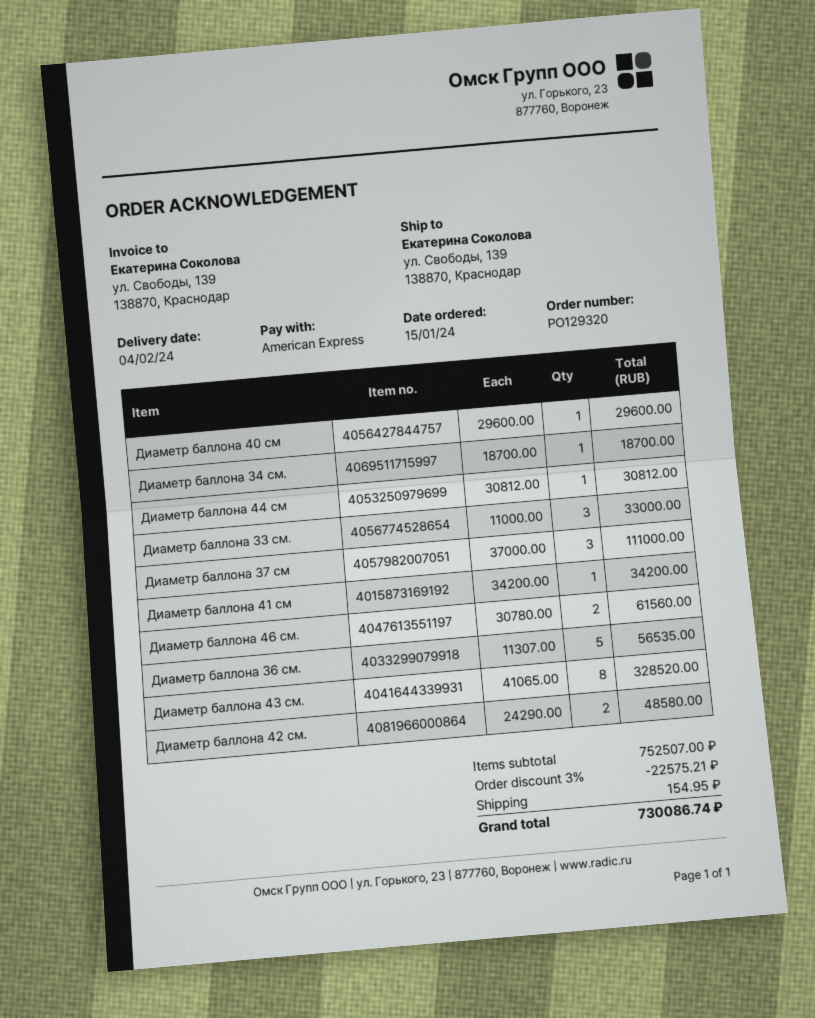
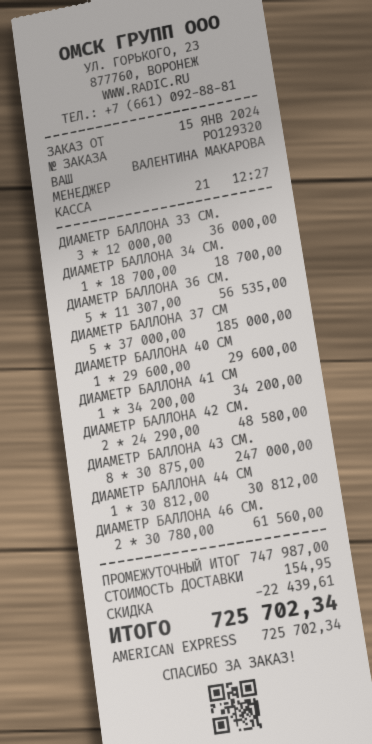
Диаметр баллона 33 см.: 3 x 11000.00 = 33000.00 -> 3 x 12000.00 = 36000.00
Диаметр баллона 37 см: 3 x 37000.00 = 111000.00 -> 5 x 37000.00 = 185000.00
Диаметр баллона 43 см.: 8 x 41065.00 = 328520.00 -> 8 x 30875.00 = 247000.00
subtotal: 752507.00 -> 747987.00
discount: 22575.21 -> 22439.61
total: 730086.74 -> 725702.34

